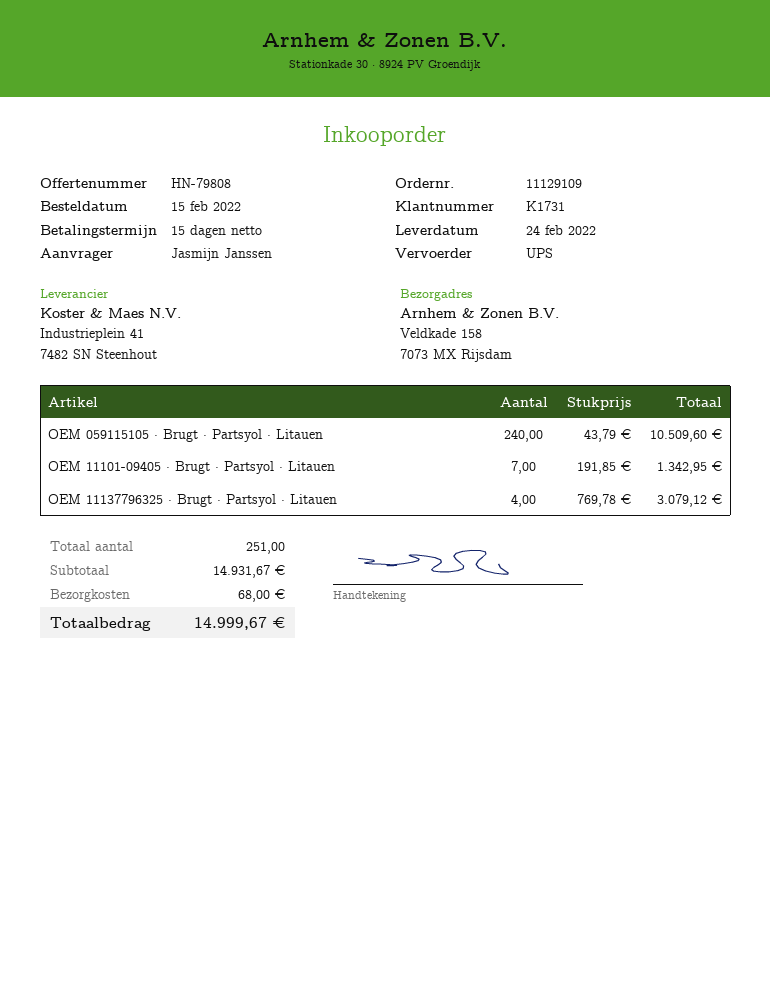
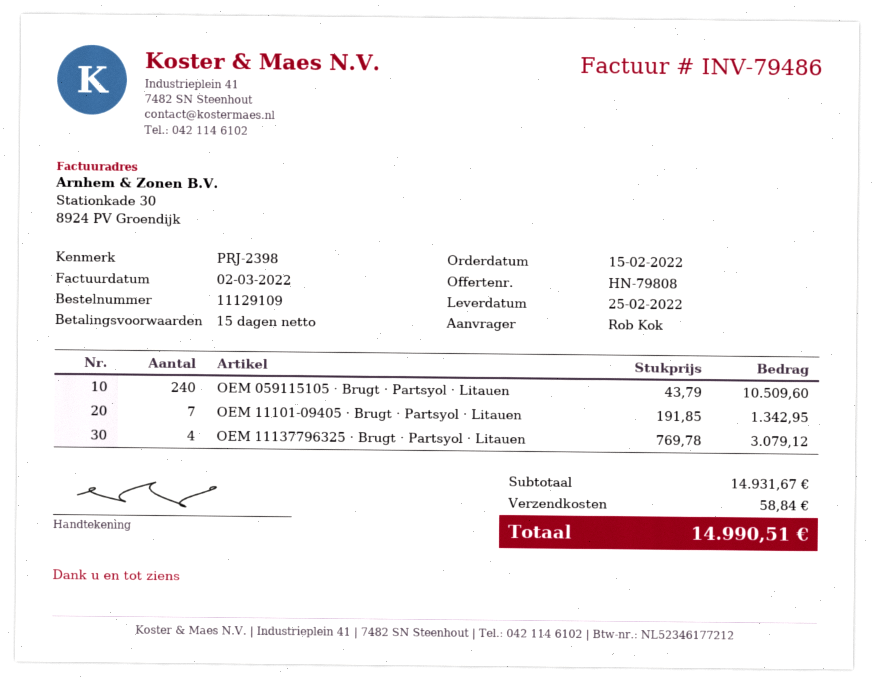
delivery date: 2022-02-24 -> 2022-02-25
ordered by: Jasmijn Janssen -> Rob Kok
shipping: 68.00 -> 58.84
total: 14999.67 -> 14990.51

